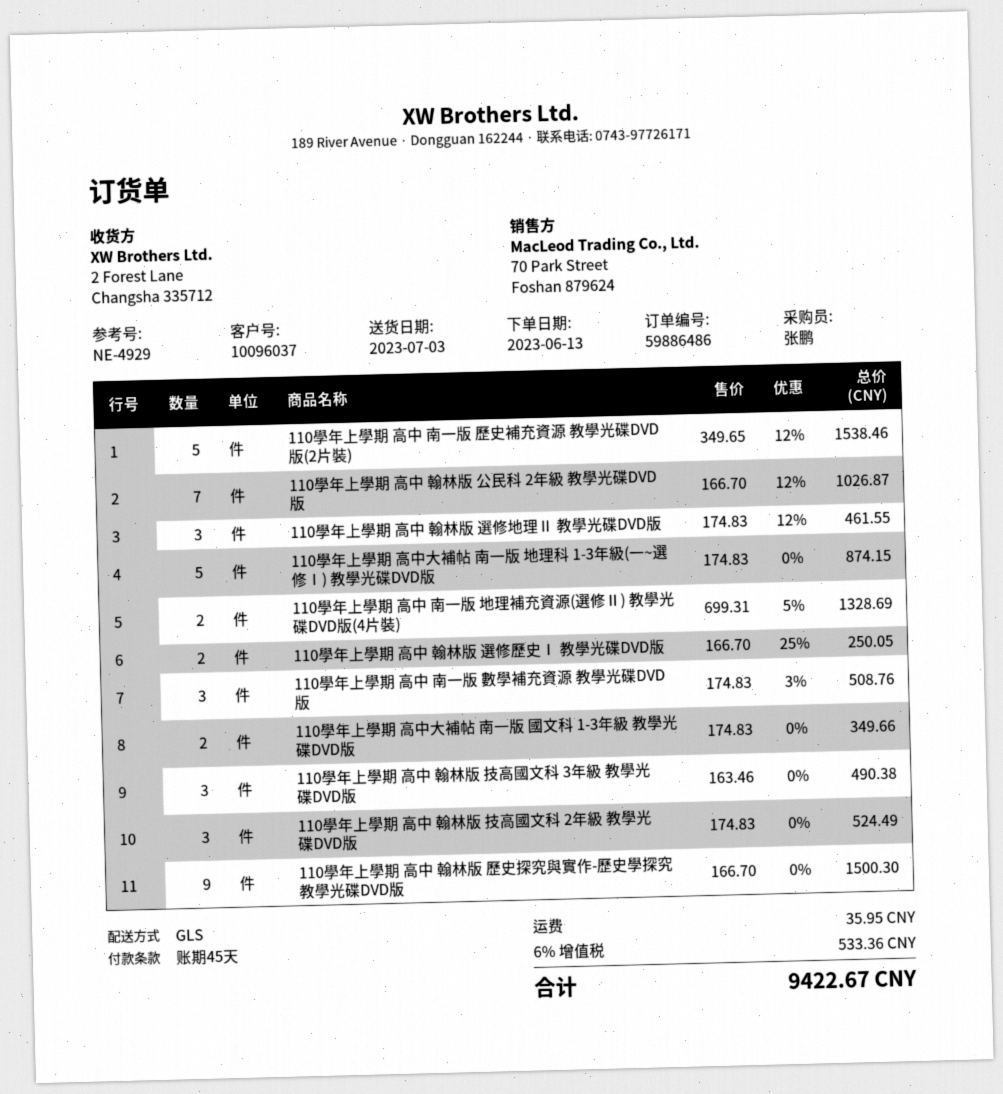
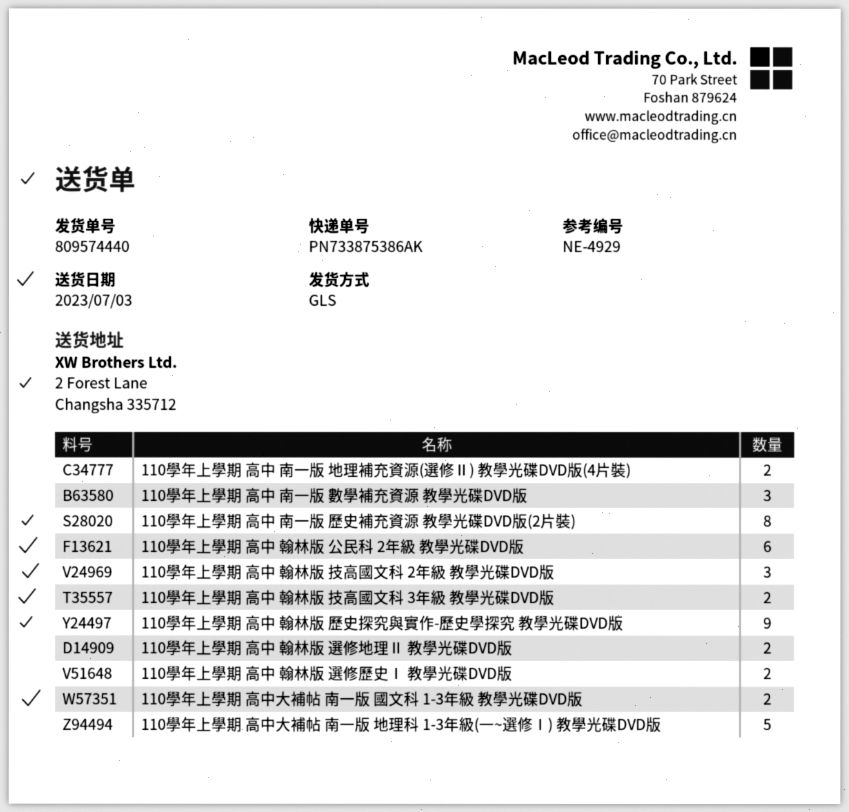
110學年上學期 高中 南一版 歷史補充資源 教學光碟DVD版(2片裝): 5 -> 8
110學年上學期 高中 翰林版 公民科 2年級 教學光碟DVD版: 7 -> 6
110學年上學期 高中 翰林版 選修地理Ⅱ 教學光碟DVD版: 3 -> 2
110學年上學期 高中 翰林版 技高國文科 3年級 教學光碟DVD版: 3 -> 2

